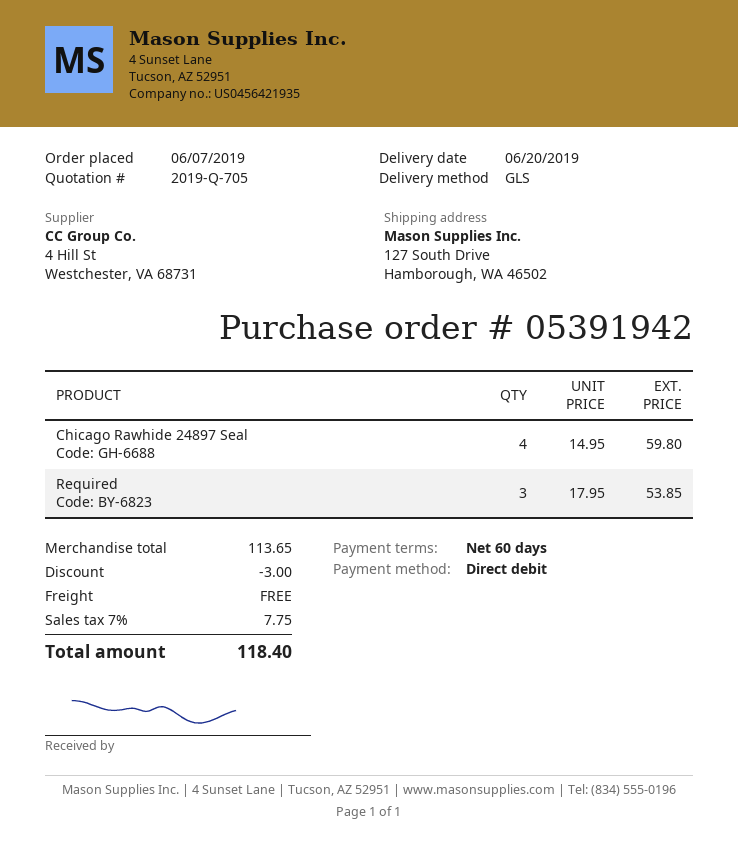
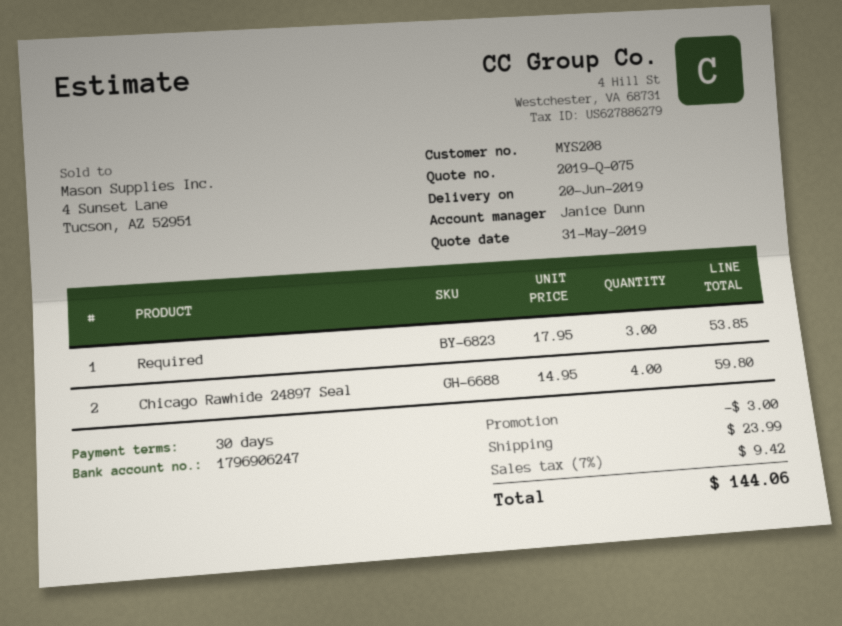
quote number: 2019-Q-705 -> 2019-Q-075
payment terms: 60 days -> 30 days
shipping: 0.00 -> 23.99
tax: 7% = 7.75 -> 7% = 9.42
total: 118.40 -> 144.06

